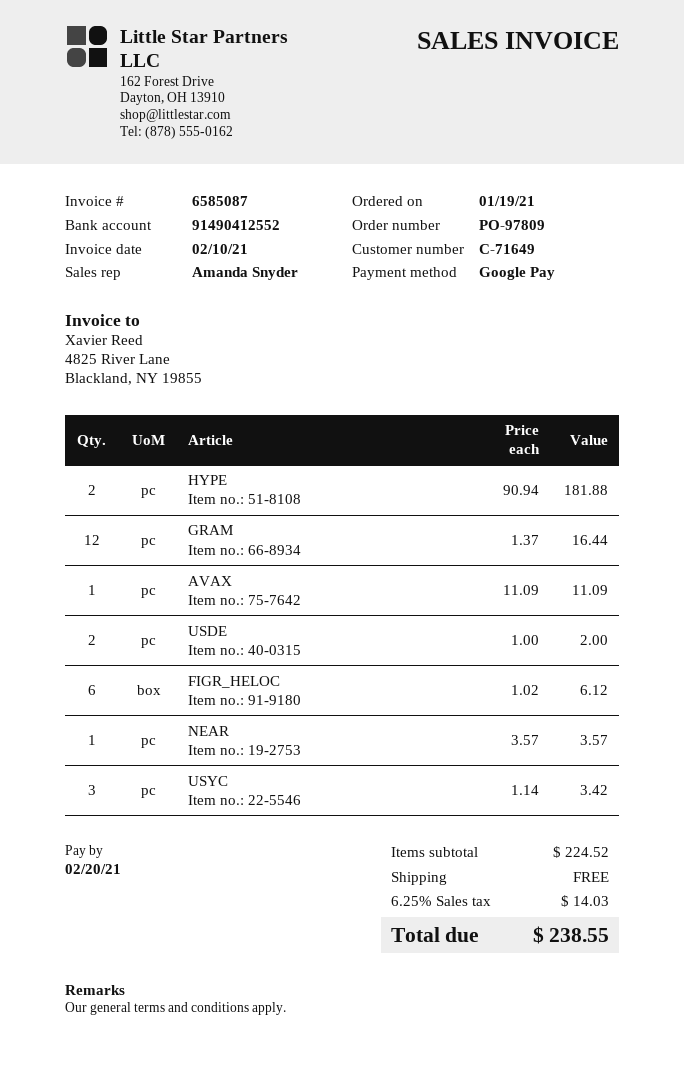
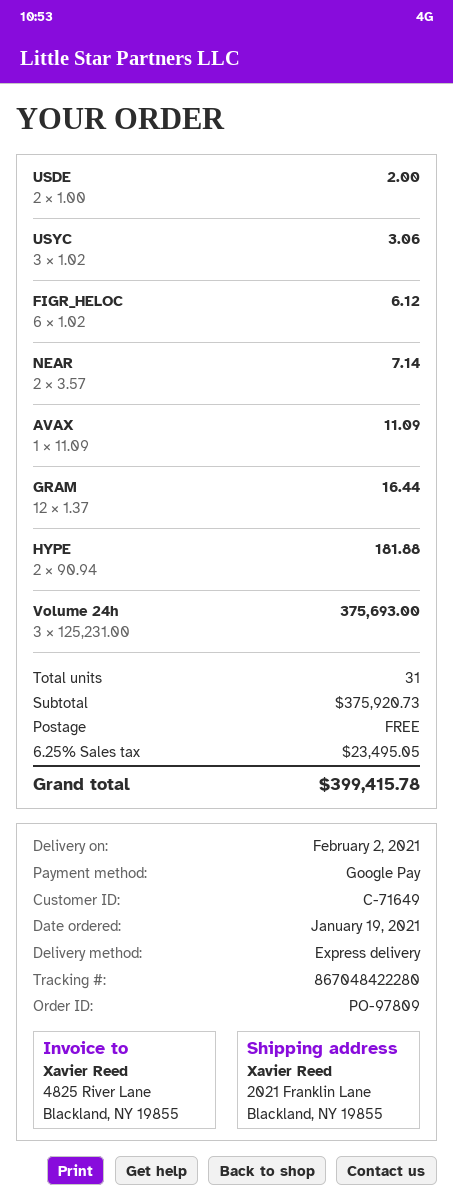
NEAR: 1 x 3.57 = 3.57 -> 2 x 3.57 = 7.14
USYC: 3 x 1.14 = 3.42 -> 3 x 1.02 = 3.06
Volume 24h: none -> 3 x 125231.00 = 375693.00
subtotal: 224.52 -> 375920.73
tax: 6.25% = 14.03 -> 6.25% = 23495.05
total: 238.55 -> 399415.78

